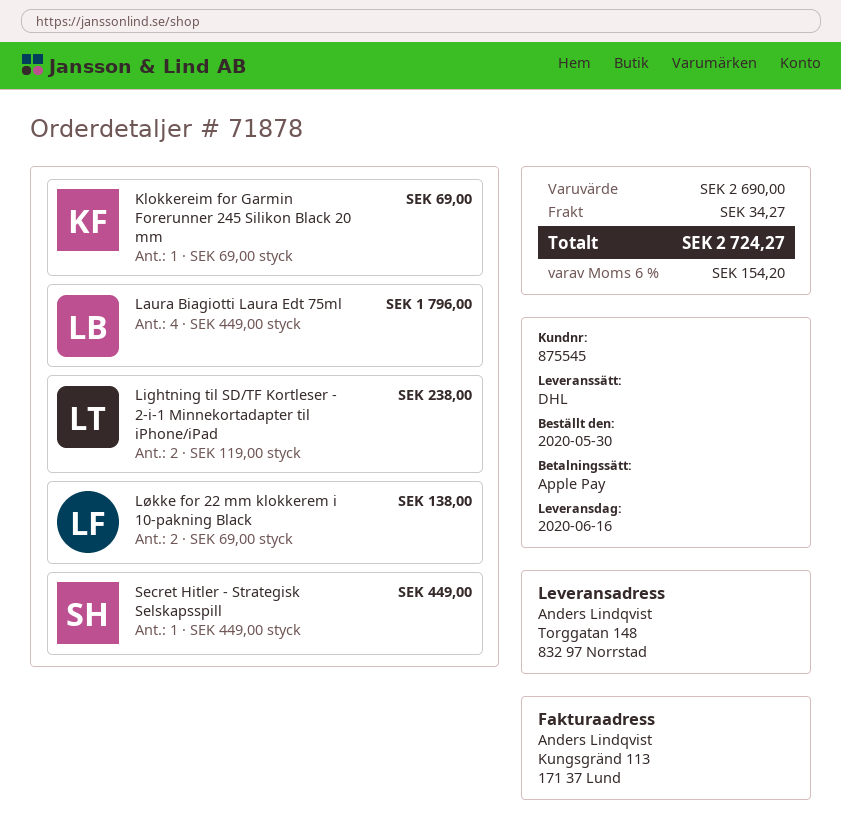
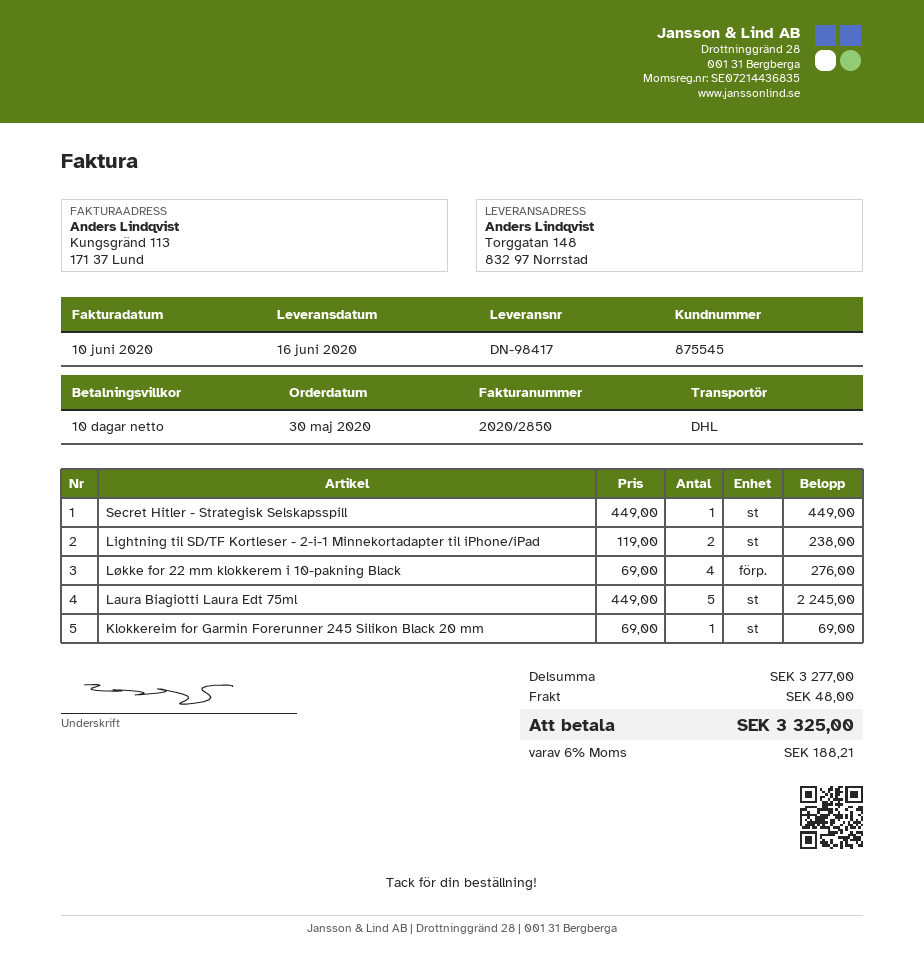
Laura Biagiotti Laura Edt 75ml: 4 x 449.00 = 1796.00 -> 5 x 449.00 = 2245.00
Løkke for 22 mm klokkerem i 10-pakning Black: 2 x 69.00 = 138.00 -> 4 x 69.00 = 276.00
subtotal: 2690.00 -> 3277.00
shipping: 34.27 -> 48.00
tax: 6% = 154.20 -> 6% = 188.21
total: 2724.27 -> 3325.00

